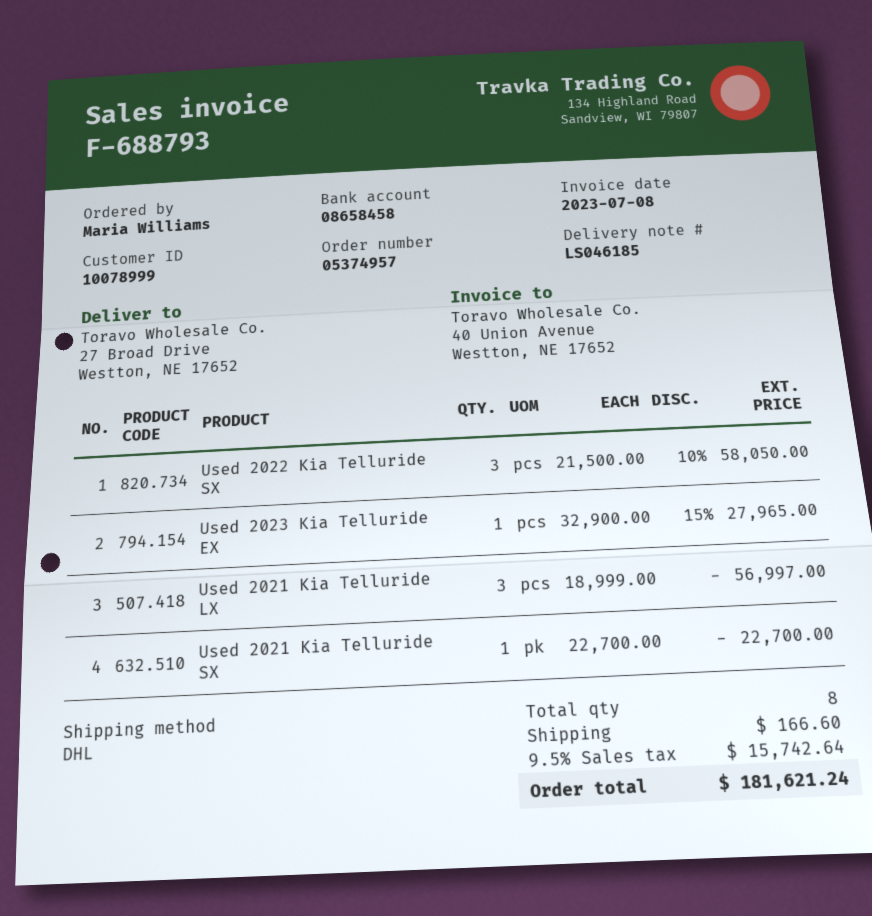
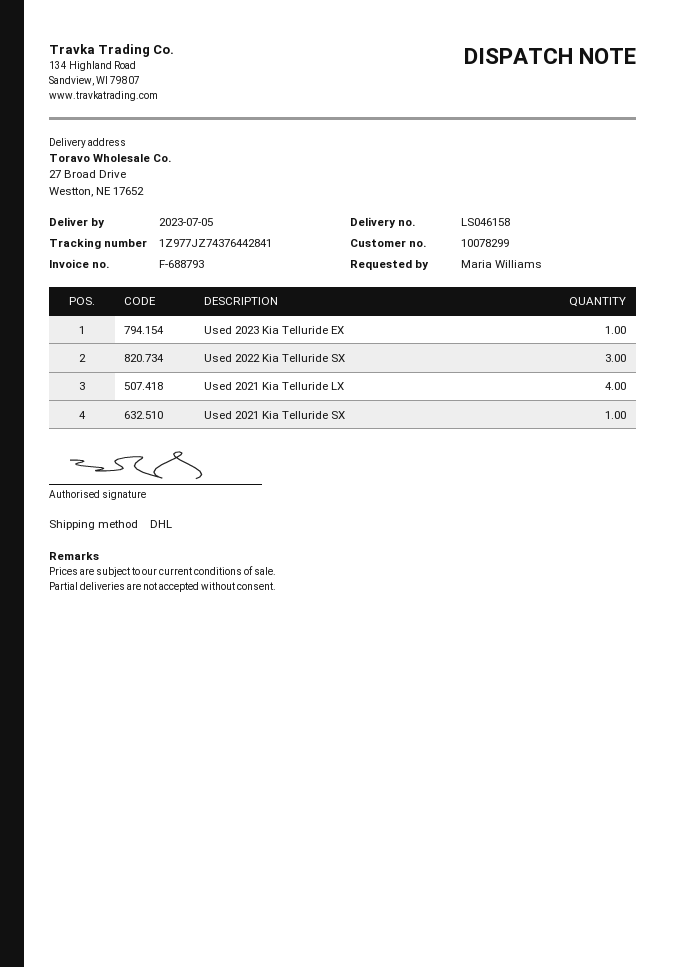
delivery note number: LS046185 -> LS046158
customer number: 10078999 -> 10078299
Used 2021 Kia Telluride LX: 3 -> 4

